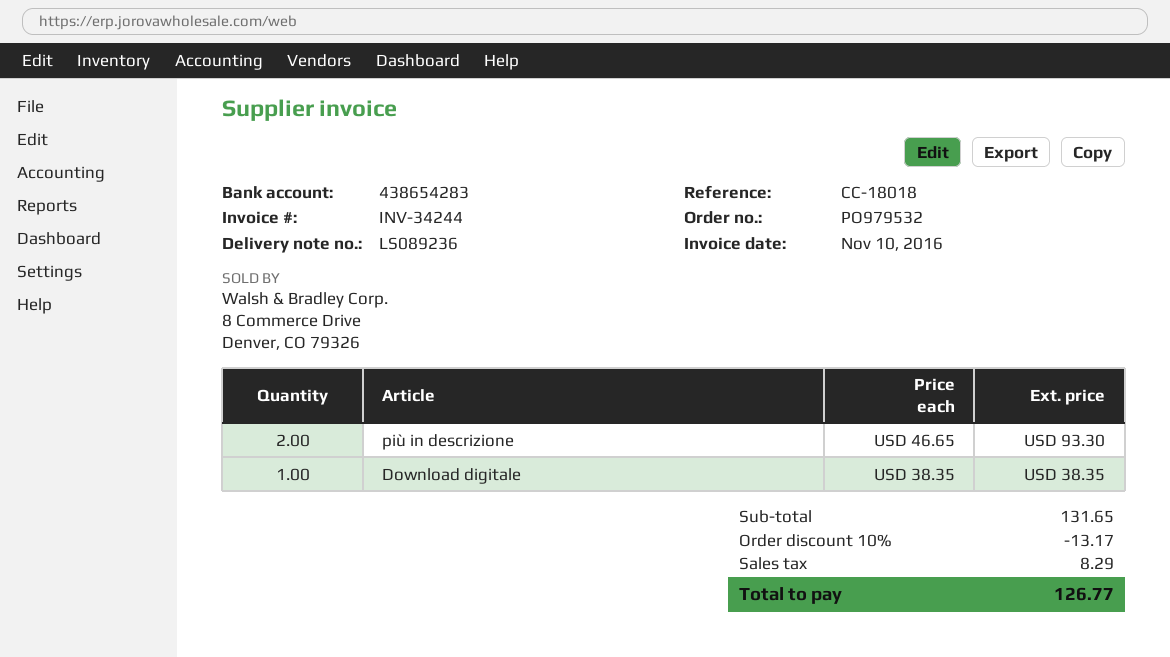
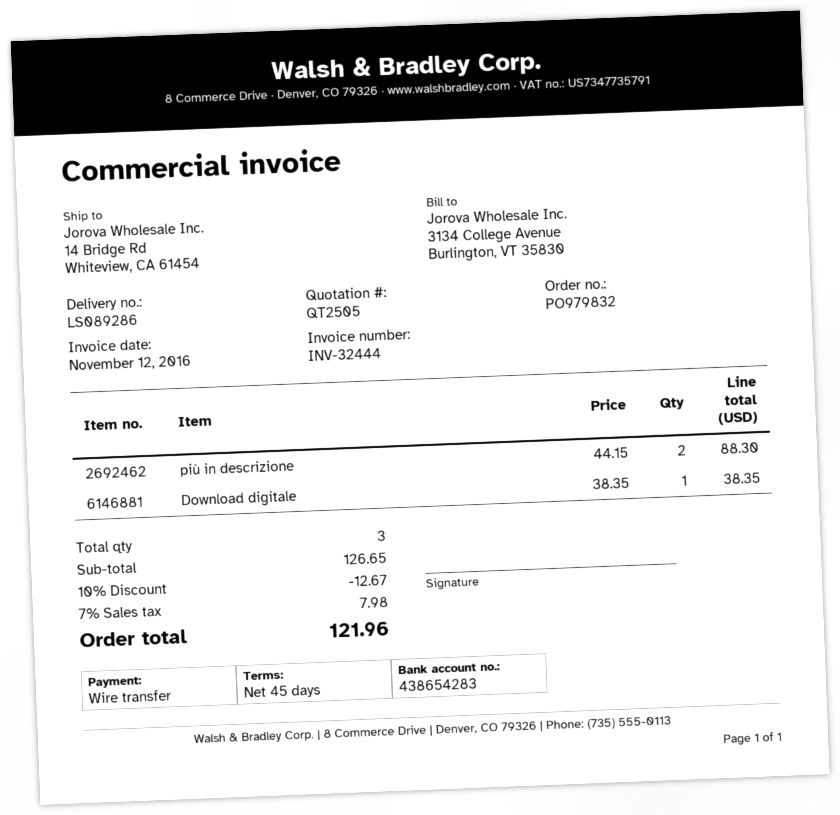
order number: PO979532 -> PO979832
delivery note number: LS089236 -> LS089286
invoice number: INV-34244 -> INV-32444
invoice date: 2016-11-10 -> 2016-11-12
più in descrizione: 2 x 46.65 = 93.30 -> 2 x 44.15 = 88.30
subtotal: 131.65 -> 126.65
discount: 10% = 13.17 -> 10% = 12.67
tax: 8.29 -> 7.98
total: 126.77 -> 121.96

